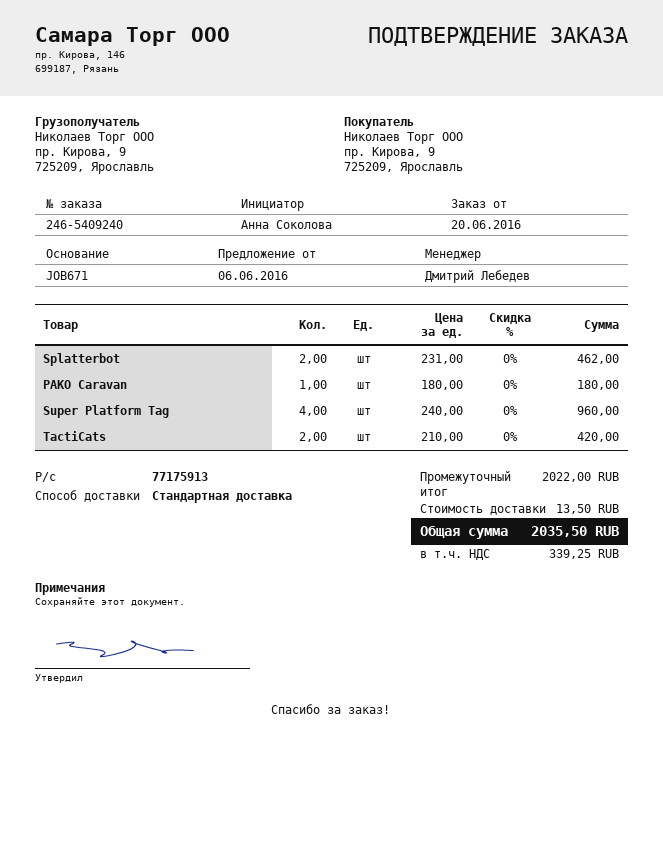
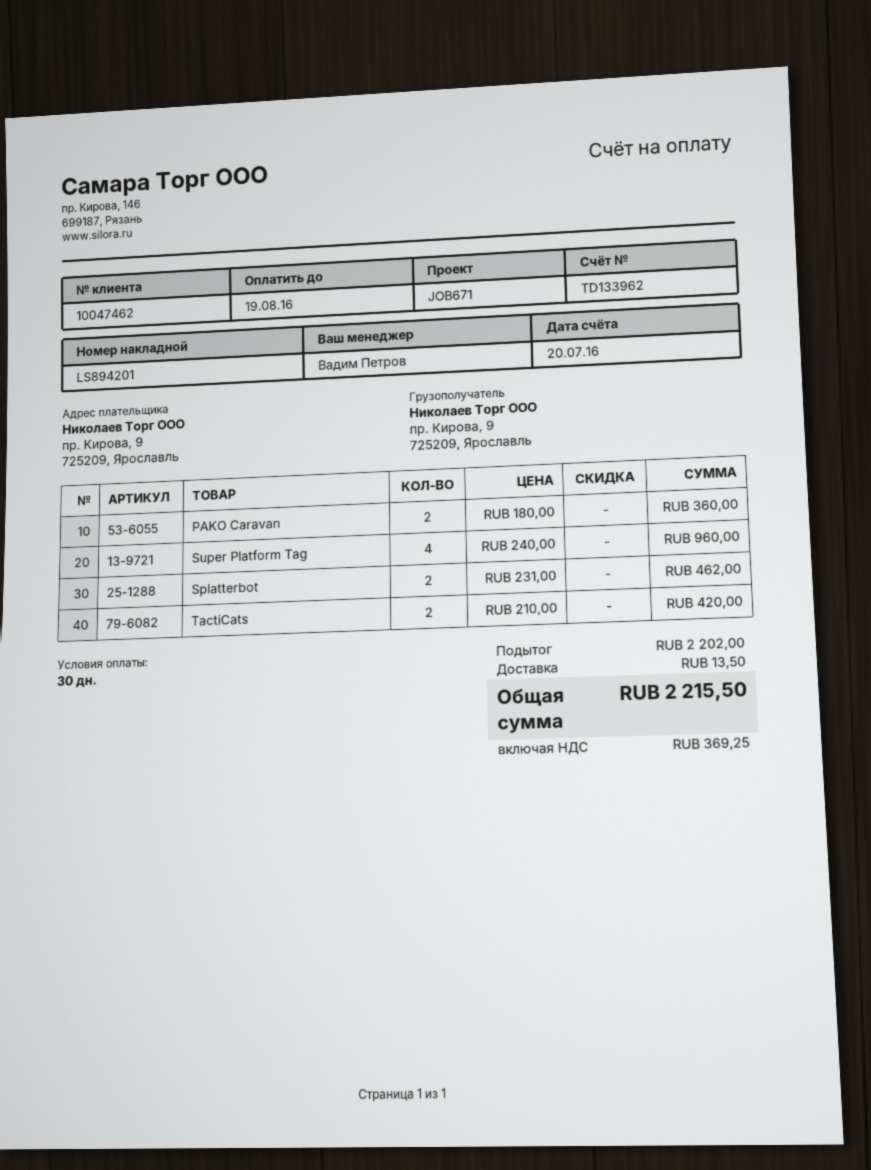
sales rep: Дмитрий Лебедев -> Вадим Петров
PAKO Caravan: 1 x 180.00 = 180.00 -> 2 x 180.00 = 360.00
subtotal: 2022.00 -> 2202.00
tax: 339.25 -> 369.25
total: 2035.50 -> 2215.50

